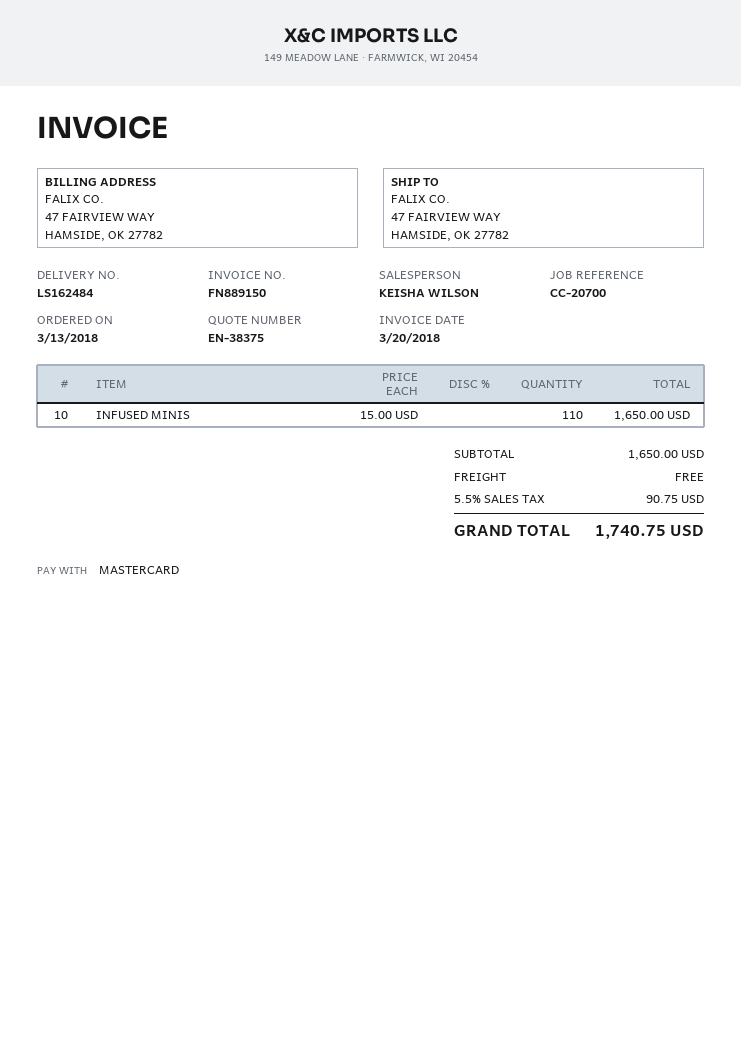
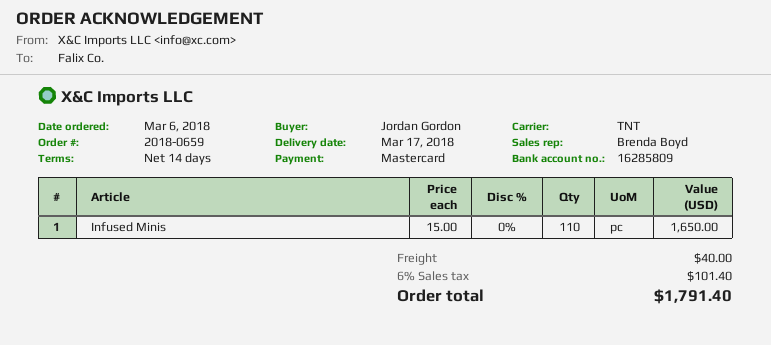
order date: 2018-03-13 -> 2018-03-06
sales rep: KEISHA WILSON -> Brenda Boyd
shipping: 0.00 -> 40.00
tax: 5.5% = 90.75 -> 6% = 101.40
total: 1740.75 -> 1791.40

